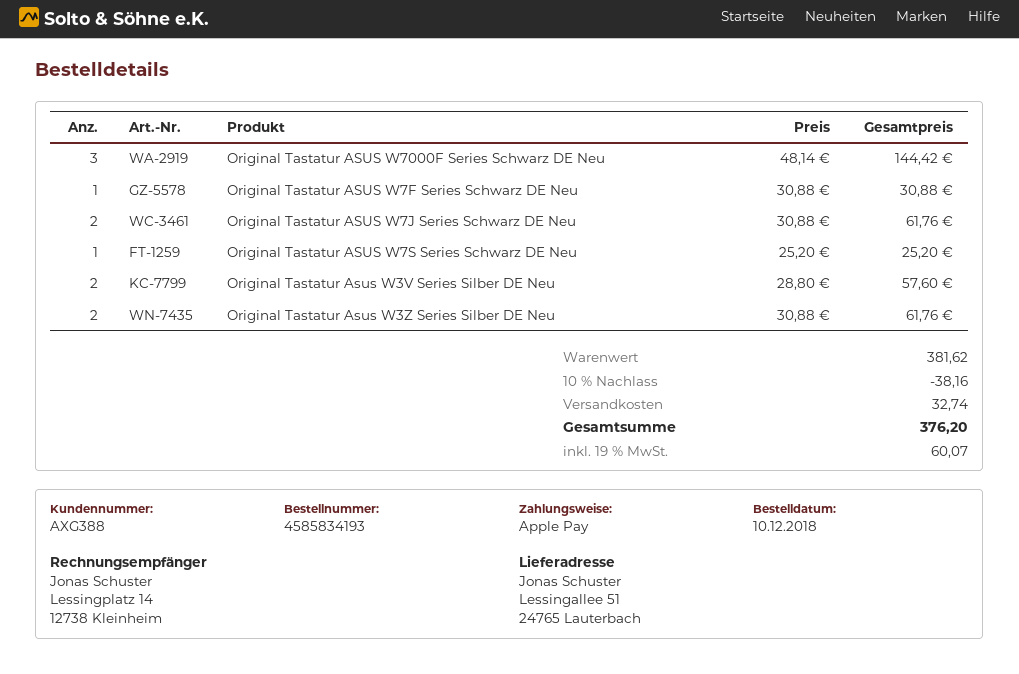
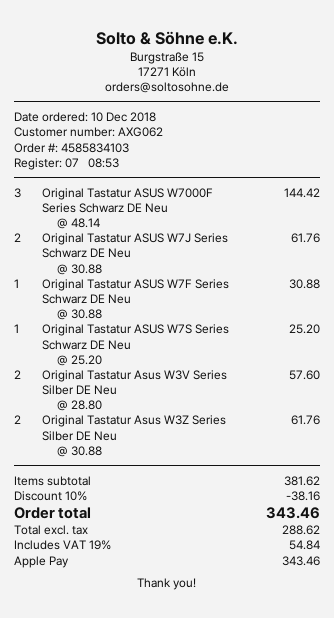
order number: 4585834193 -> 4585834103
customer number: AXG388 -> AXG062
shipping: 32.74 -> none
tax: 19% = 60.07 -> 19% = 54.84
total: 376.20 -> 343.46

